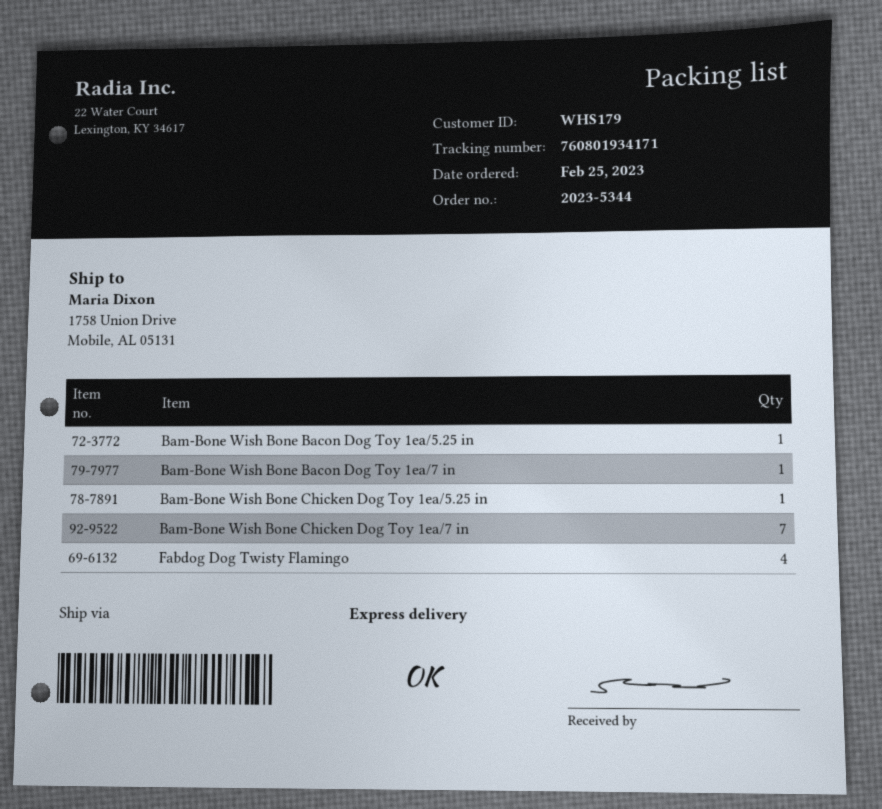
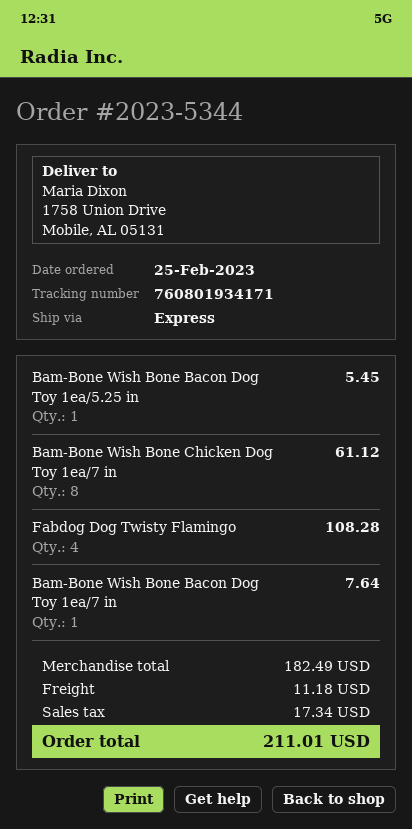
Bam-Bone Wish Bone Chicken Dog Toy 1ea/5.25 in: 1 -> none
Bam-Bone Wish Bone Chicken Dog Toy 1ea/7 in: 7 -> 8

